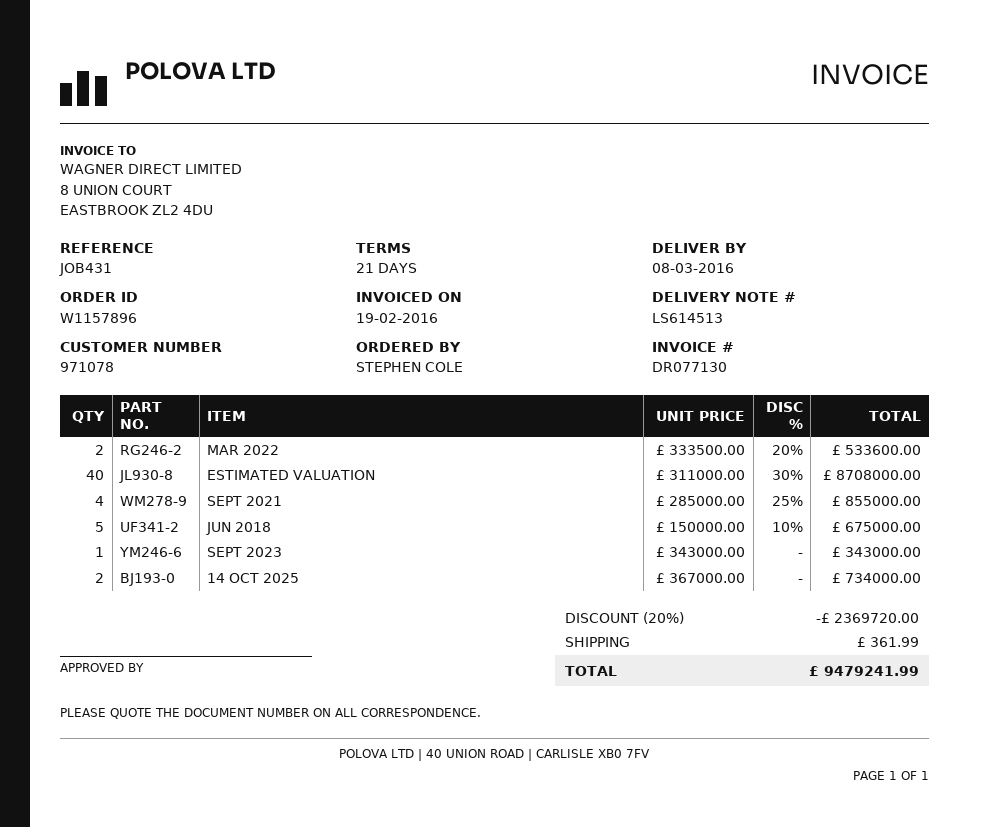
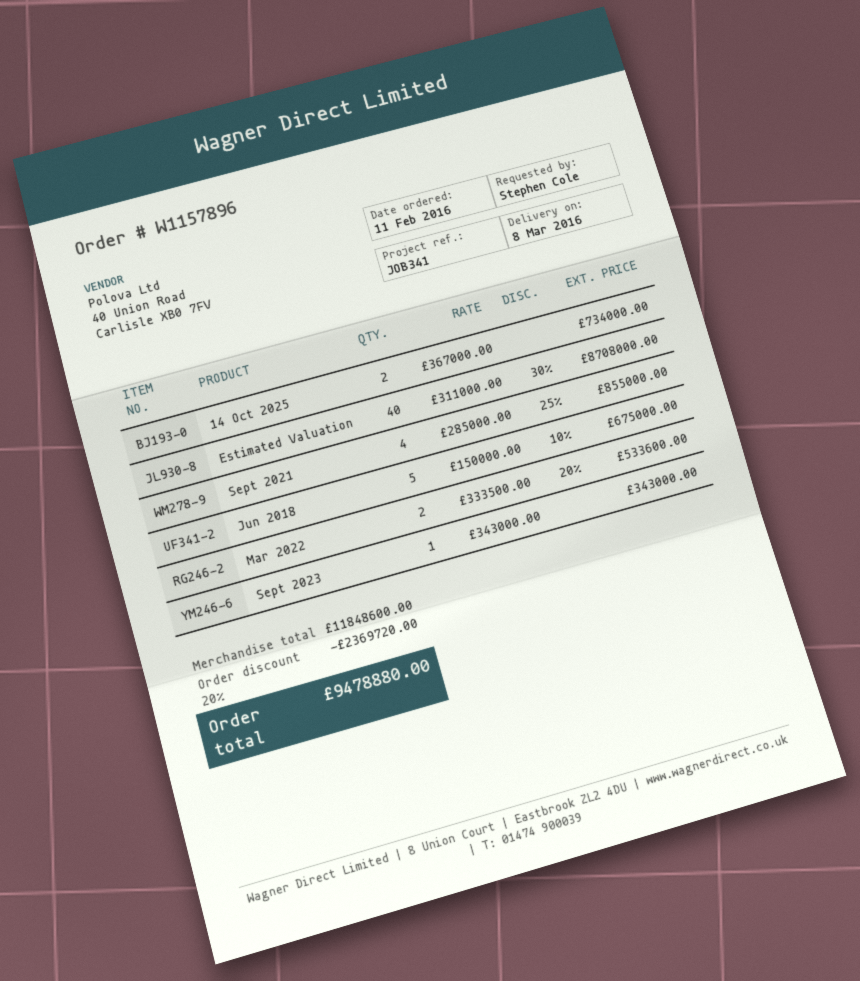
reference: JOB431 -> JOB341
shipping: 361.99 -> none
total: 9479241.99 -> 9478880.00

